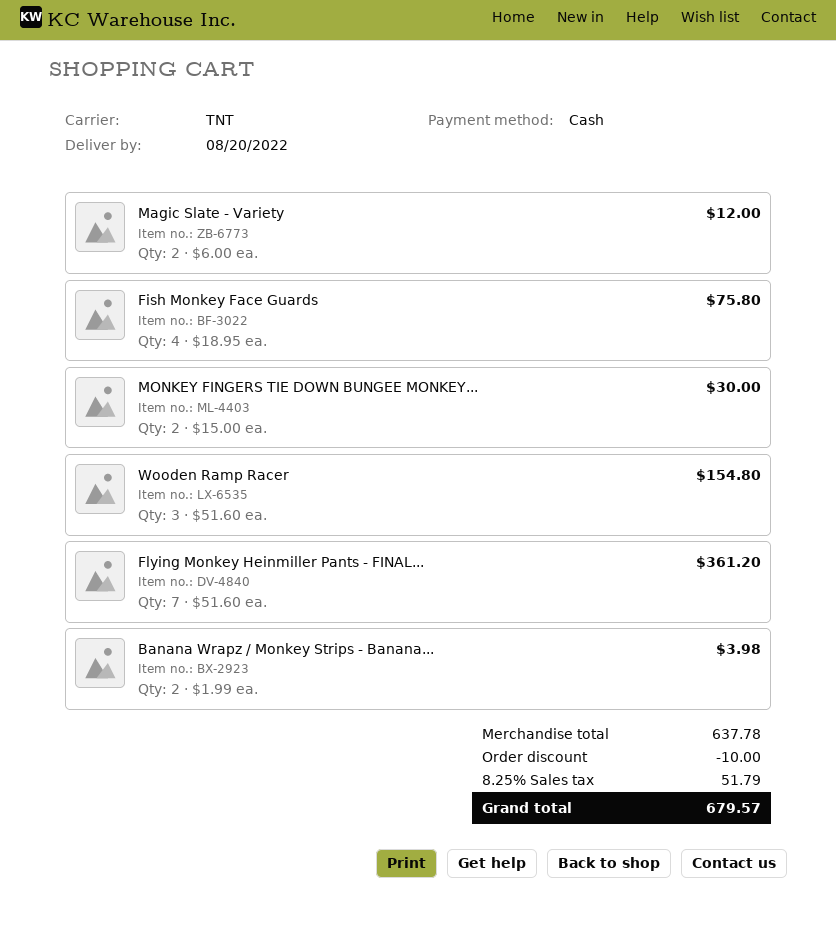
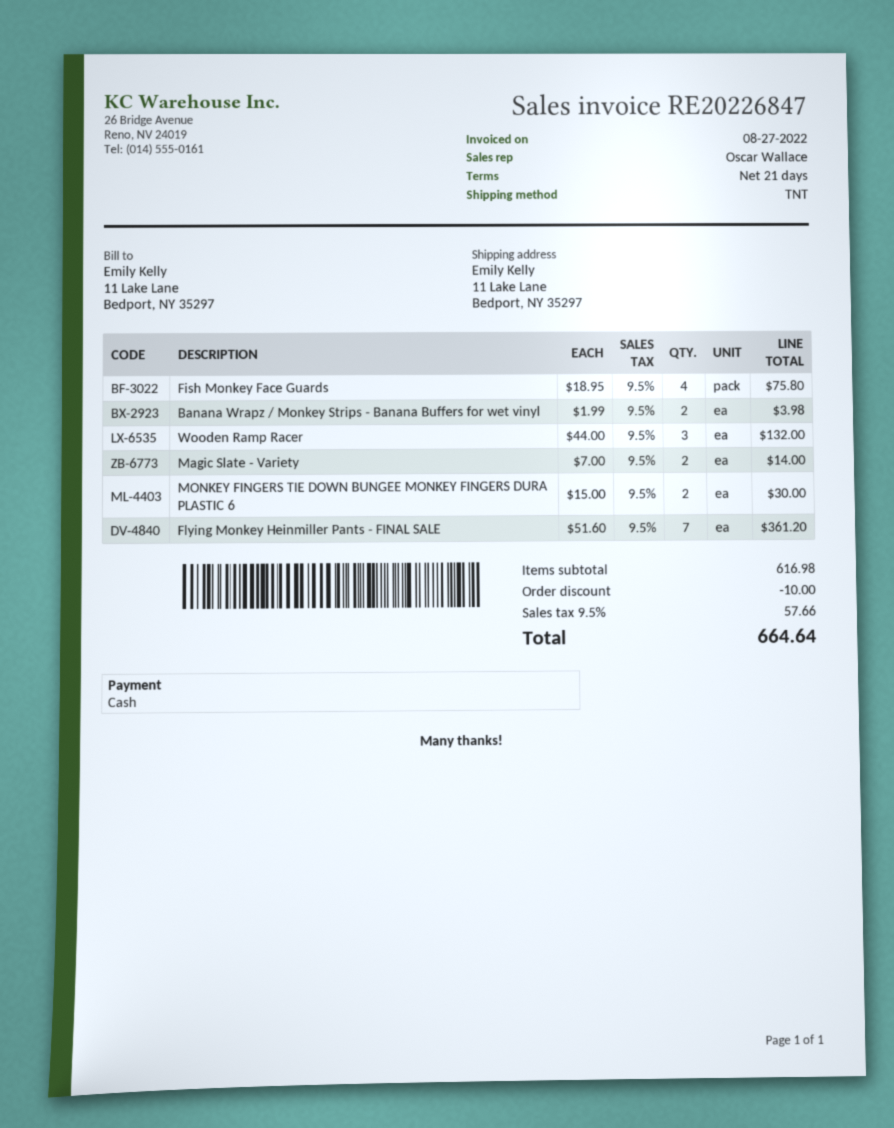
Magic Slate - Variety: 2 x 6.00 = 12.00 -> 2 x 7.00 = 14.00
Wooden Ramp Racer: 3 x 51.60 = 154.80 -> 3 x 44.00 = 132.00
subtotal: 637.78 -> 616.98
tax: 8.25% = 51.79 -> 9.5% = 57.66
total: 679.57 -> 664.64

